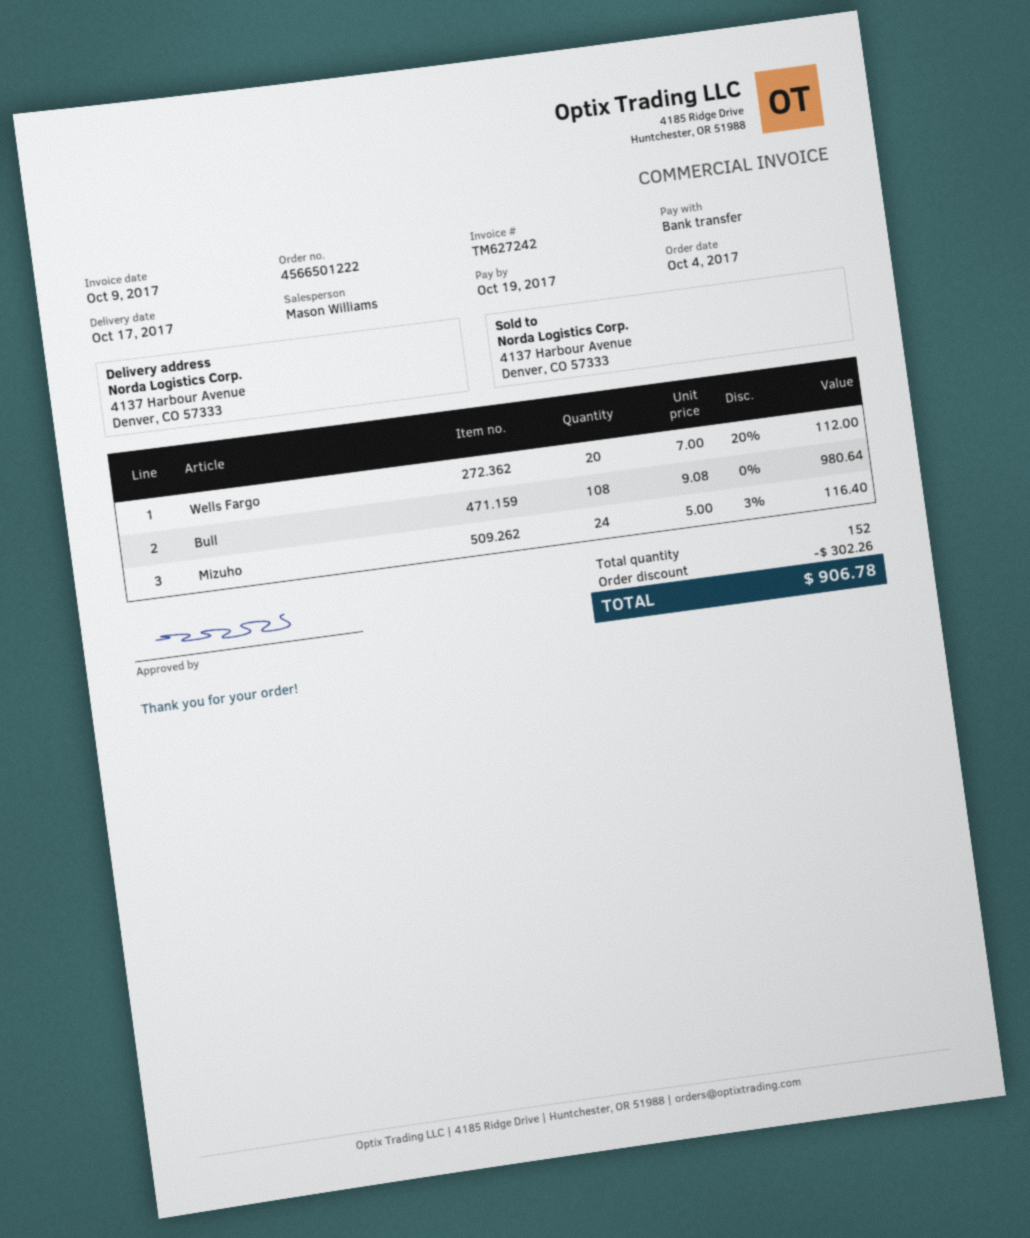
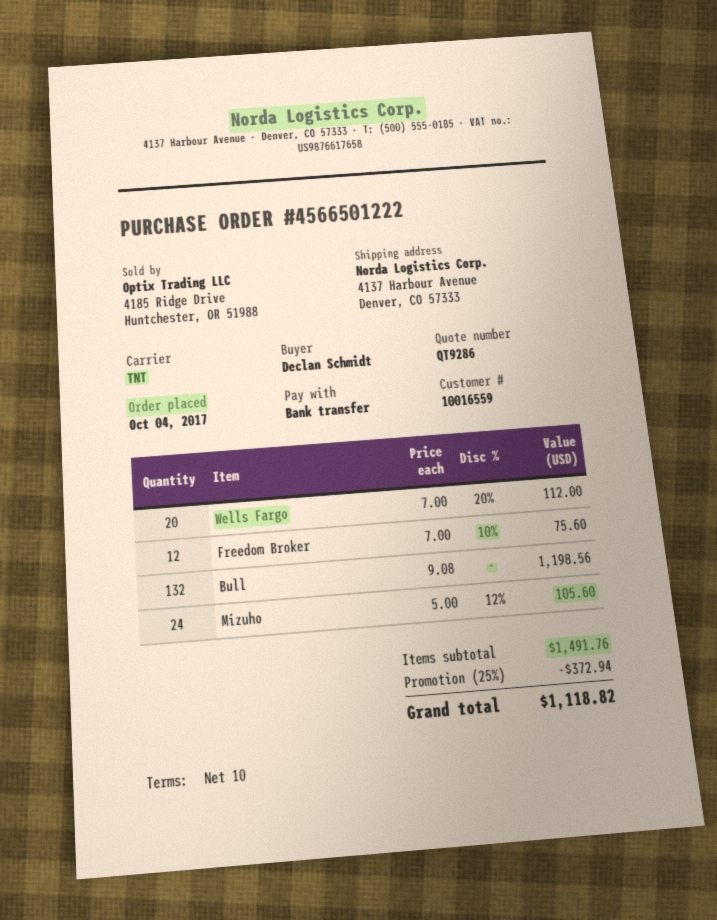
Bull: 108 x 9.08 = 980.64 -> 132 x 9.08 = 1198.56
Mizuho: 24 x 5.00 - 3% = 116.40 -> 24 x 5.00 - 12% = 105.60
Freedom Broker: none -> 12 x 7.00 - 10% = 75.60
discount: 302.26 -> 372.94
total: 906.78 -> 1118.82

